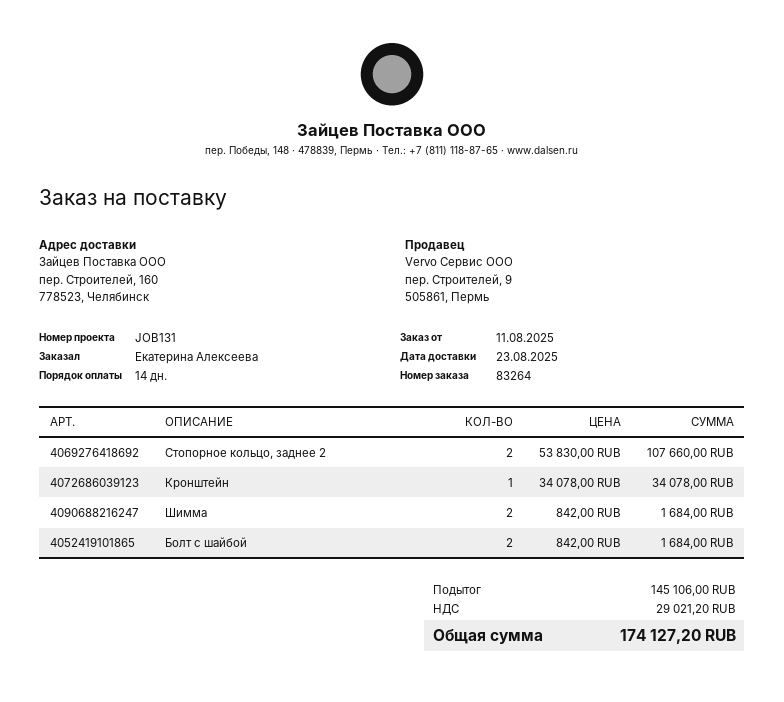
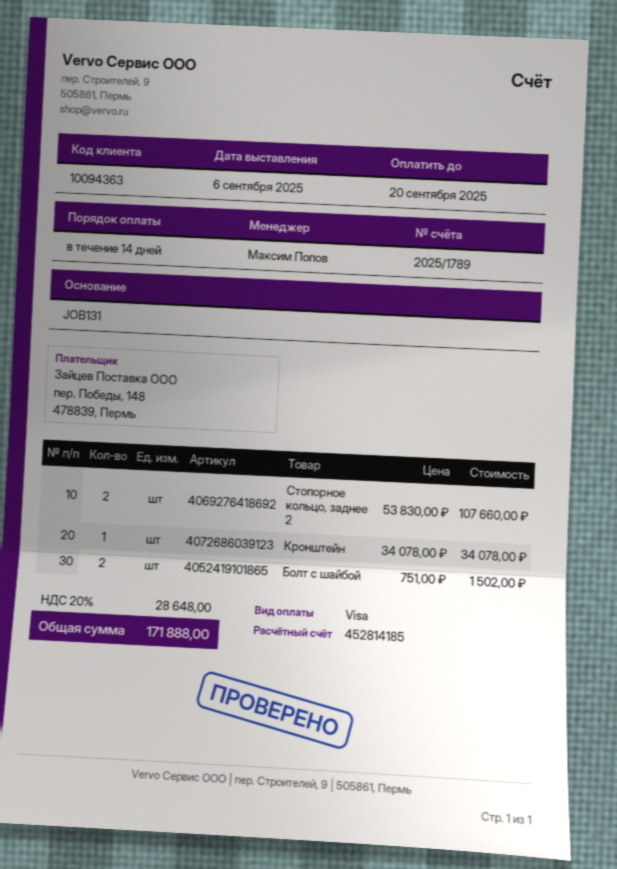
Шимма: 2 x 842.00 = 1684.00 -> none
Болт с шайбой: 2 x 842.00 = 1684.00 -> 2 x 751.00 = 1502.00
tax: 29021.20 -> 28648.00
total: 174127.20 -> 171888.00

